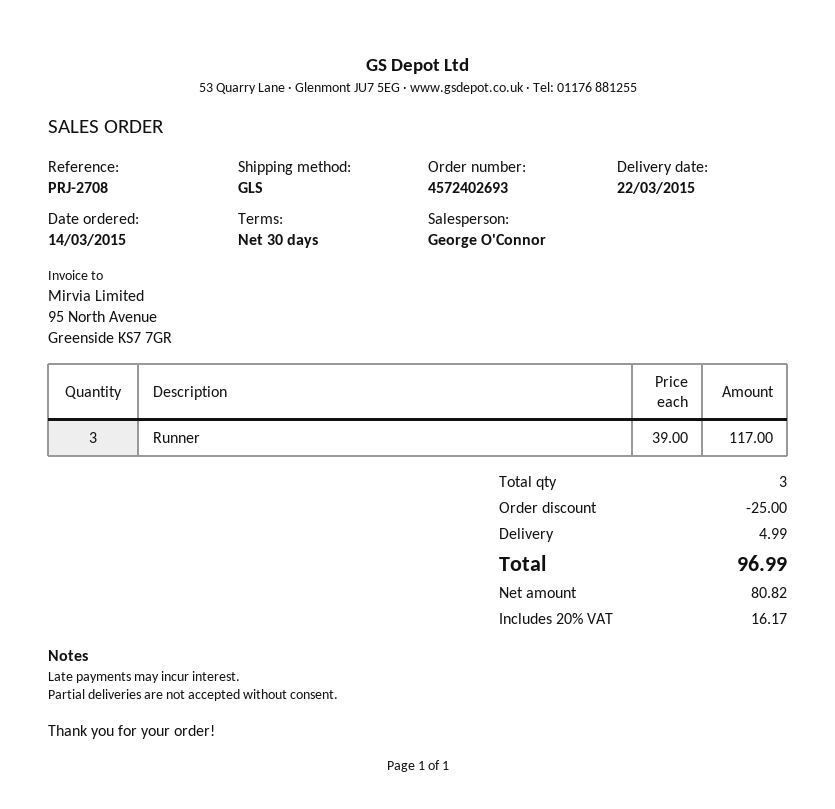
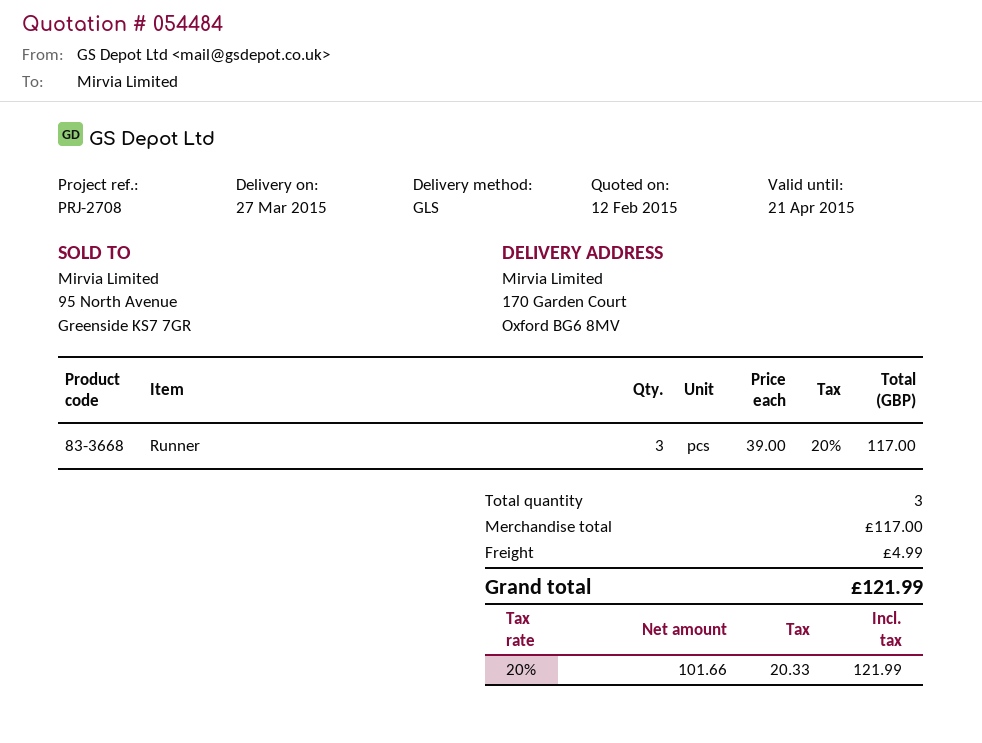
delivery date: 2015-03-22 -> 2015-03-27
discount: 25.00 -> none
net: 80.82 -> 101.66
tax: 20% = 16.17 -> 20% = 20.33
total: 96.99 -> 121.99

